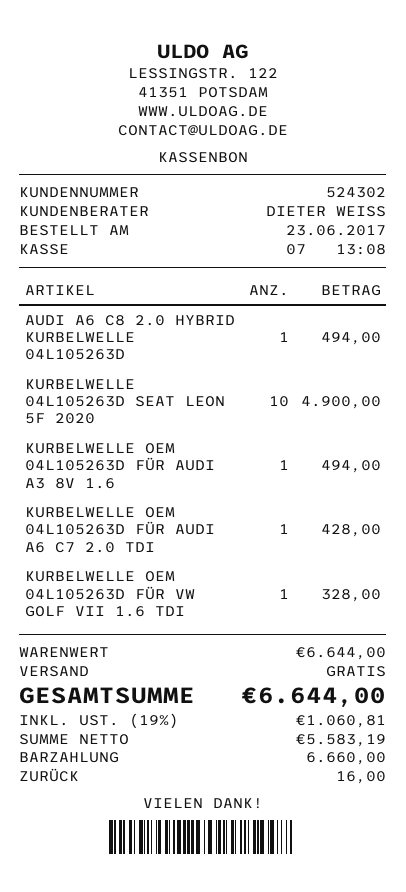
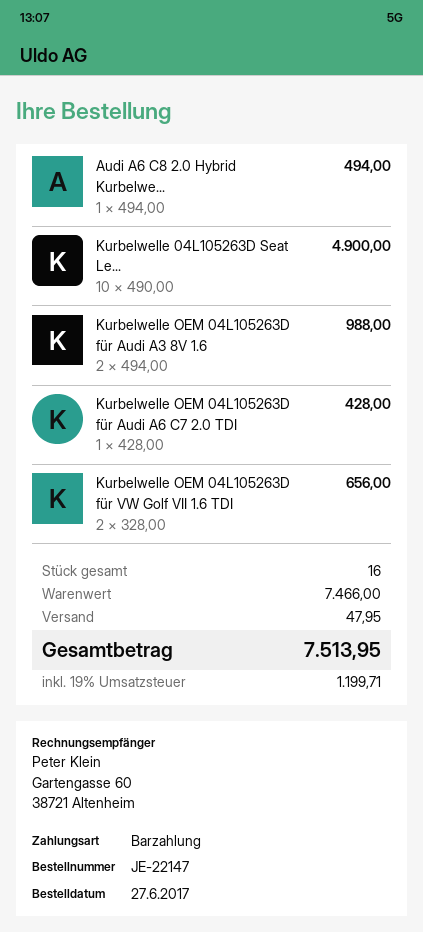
order date: 2017-06-23 -> 2017-06-27
KURBELWELLE OEM 04L105263D FÜR AUDI A3 8V 1.6: 1 for 494.00 -> 2 for 988.00
KURBELWELLE OEM 04L105263D FÜR VW GOLF VII 1.6 TDI: 1 for 328.00 -> 2 for 656.00
subtotal: 6644.00 -> 7466.00
shipping: 0.00 -> 47.95
tax: 19% = 1060.81 -> 19% = 1199.71
total: 6644.00 -> 7513.95

